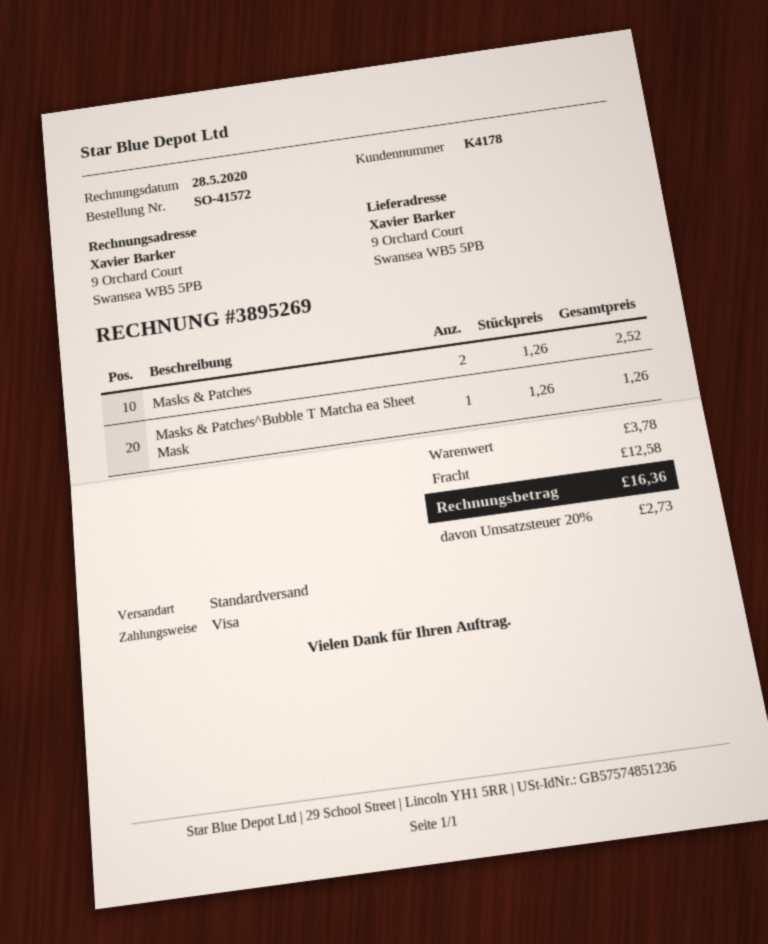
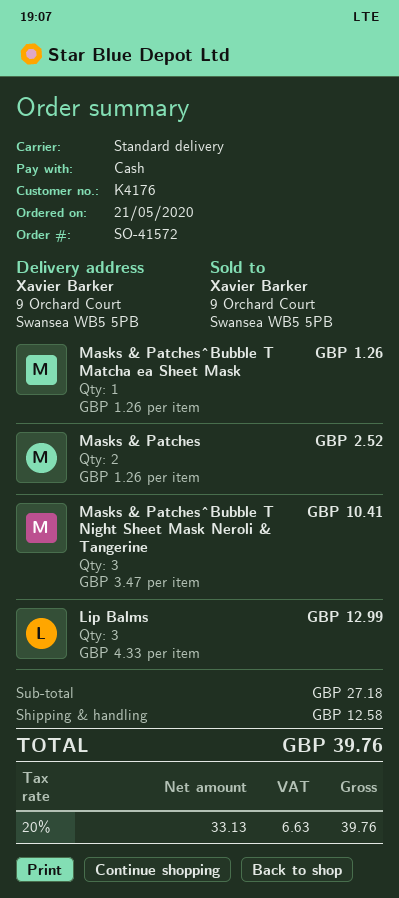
customer number: K4178 -> K4176
payment method: Visa -> cash
Masks & Patches^Bubble T Night Sheet Mask Neroli & Tangerine: none -> 3 x 3.47 = 10.41
Lip Balms: none -> 3 x 4.33 = 12.99
subtotal: 3.78 -> 27.18
tax: 20% = 2.73 -> 20% = 6.63
total: 16.36 -> 39.76

